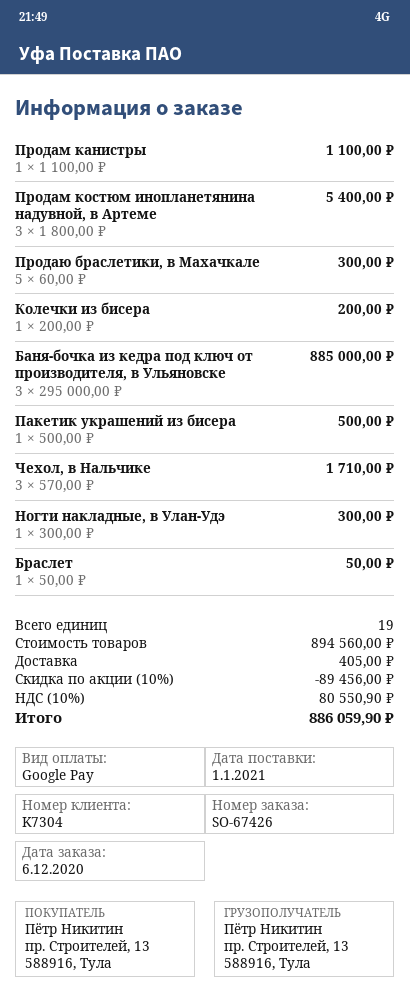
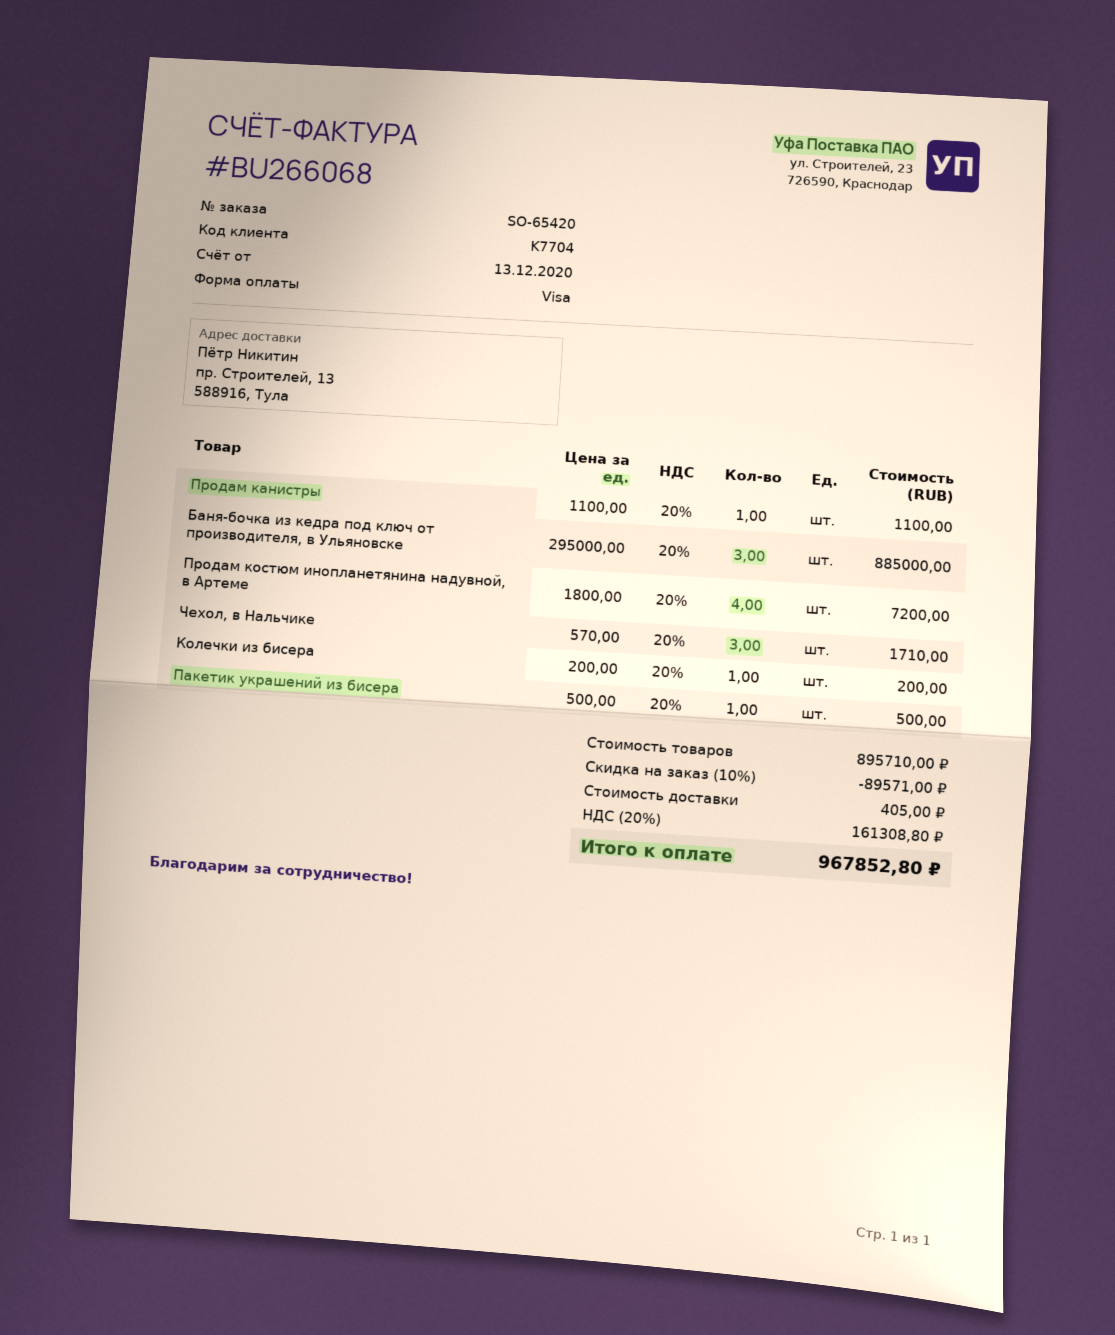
order number: SO-67426 -> SO-65420
customer number: K7304 -> K7704
payment method: Google Pay -> Visa
Продам костюм инопланетянина надувной, в Артеме: 3 x 1800.00 = 5400.00 -> 4 x 1800.00 = 7200.00
Продаю браслетики, в Махачкале: 5 x 60.00 = 300.00 -> none
Ногти накладные, в Улан-Удэ: 1 x 300.00 = 300.00 -> none
Браслет: 1 x 50.00 = 50.00 -> none
subtotal: 894560.00 -> 895710.00
discount: 10% = 89456.00 -> 10% = 89571.00
tax: 10% = 80550.90 -> 20% = 161308.80
total: 886059.90 -> 967852.80

